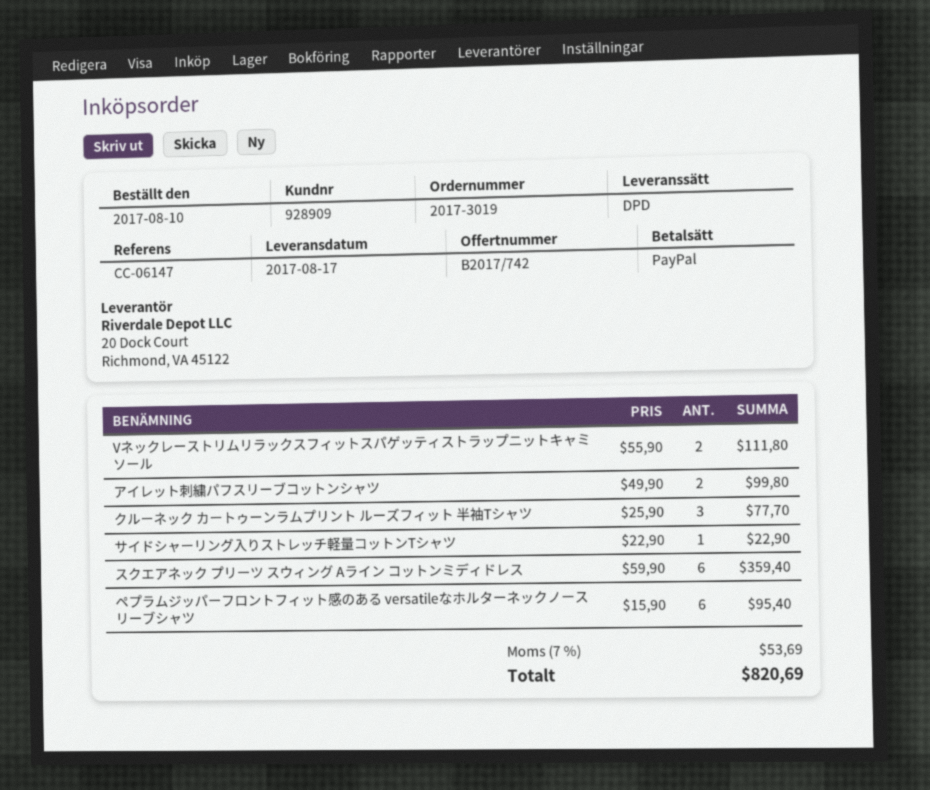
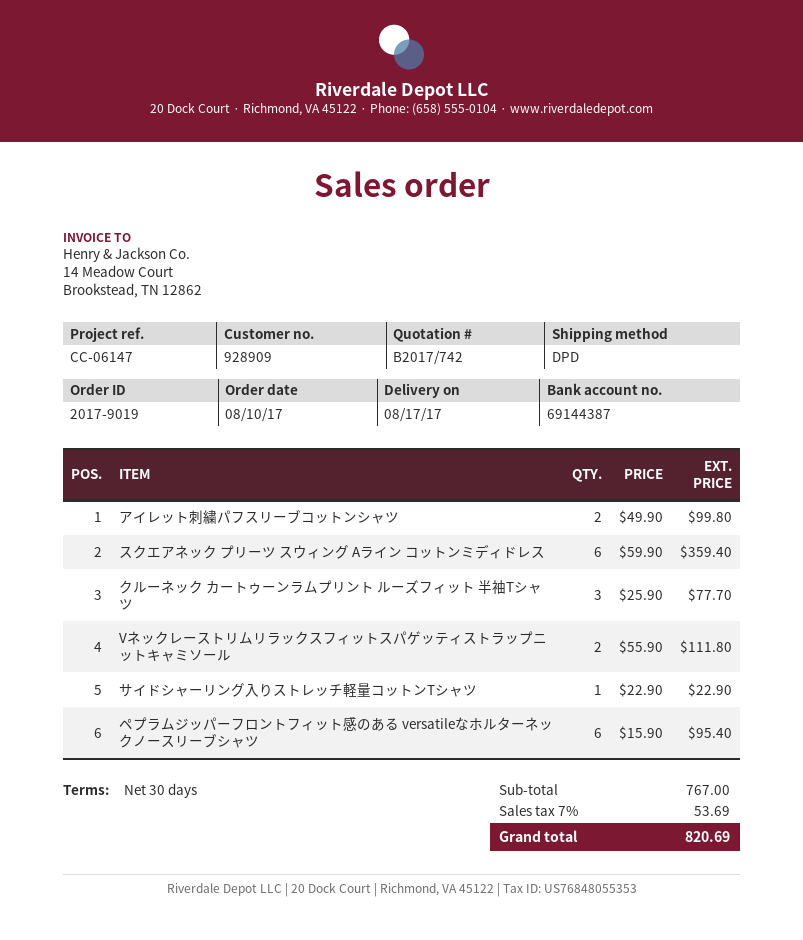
order number: 2017-3019 -> 2017-9019

